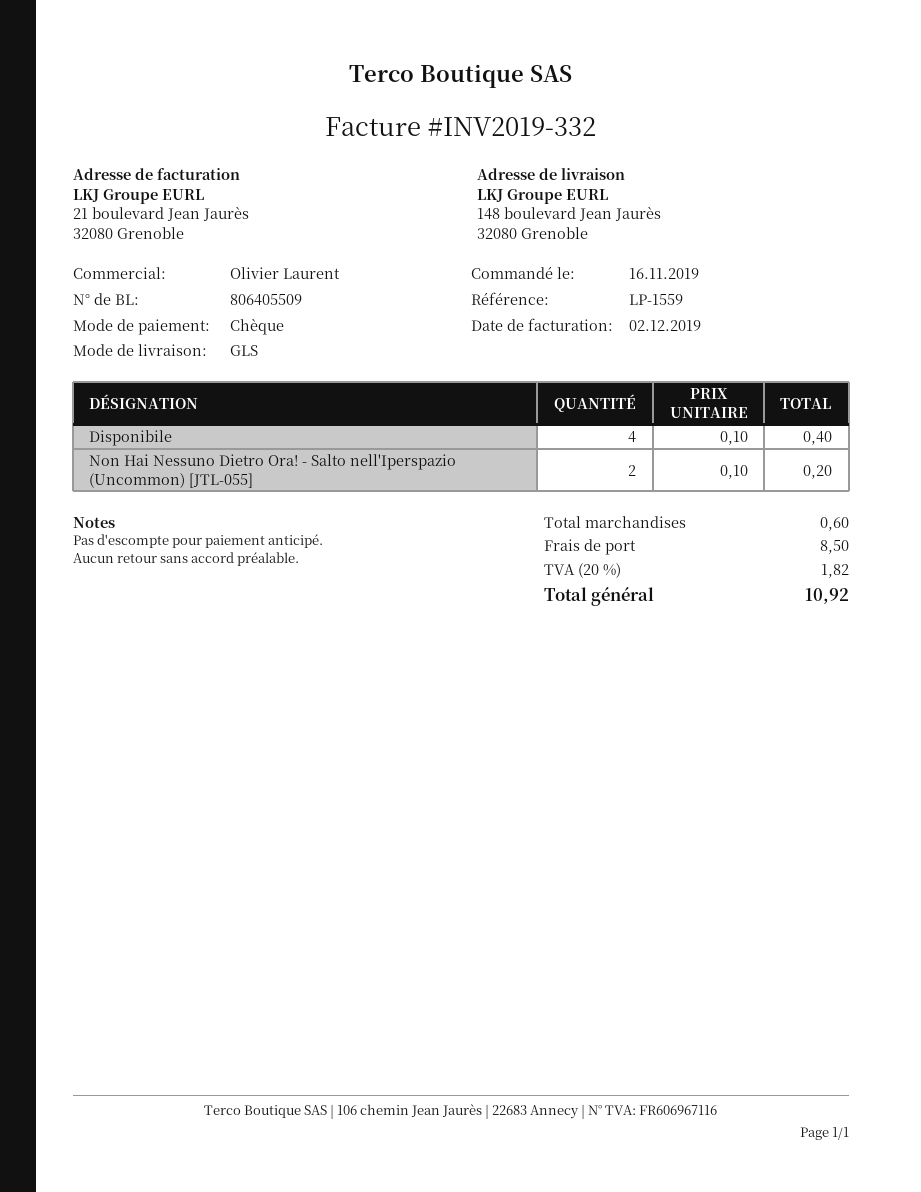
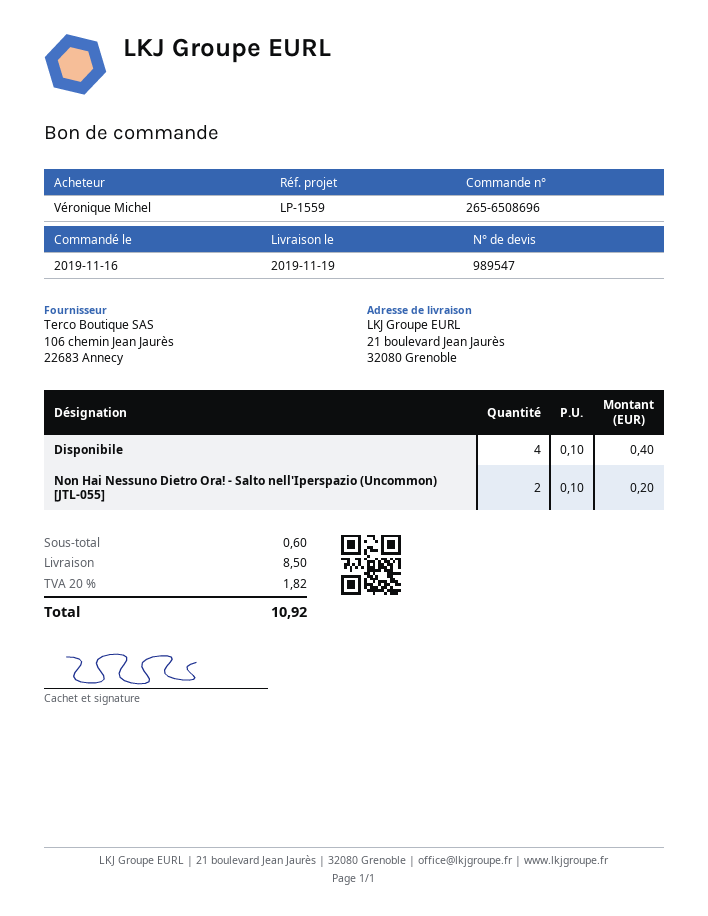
ship to: 148 boulevard Jean Jaurès, 32080 Grenoble -> 21 boulevard Jean Jaurès, 32080 Grenoble

